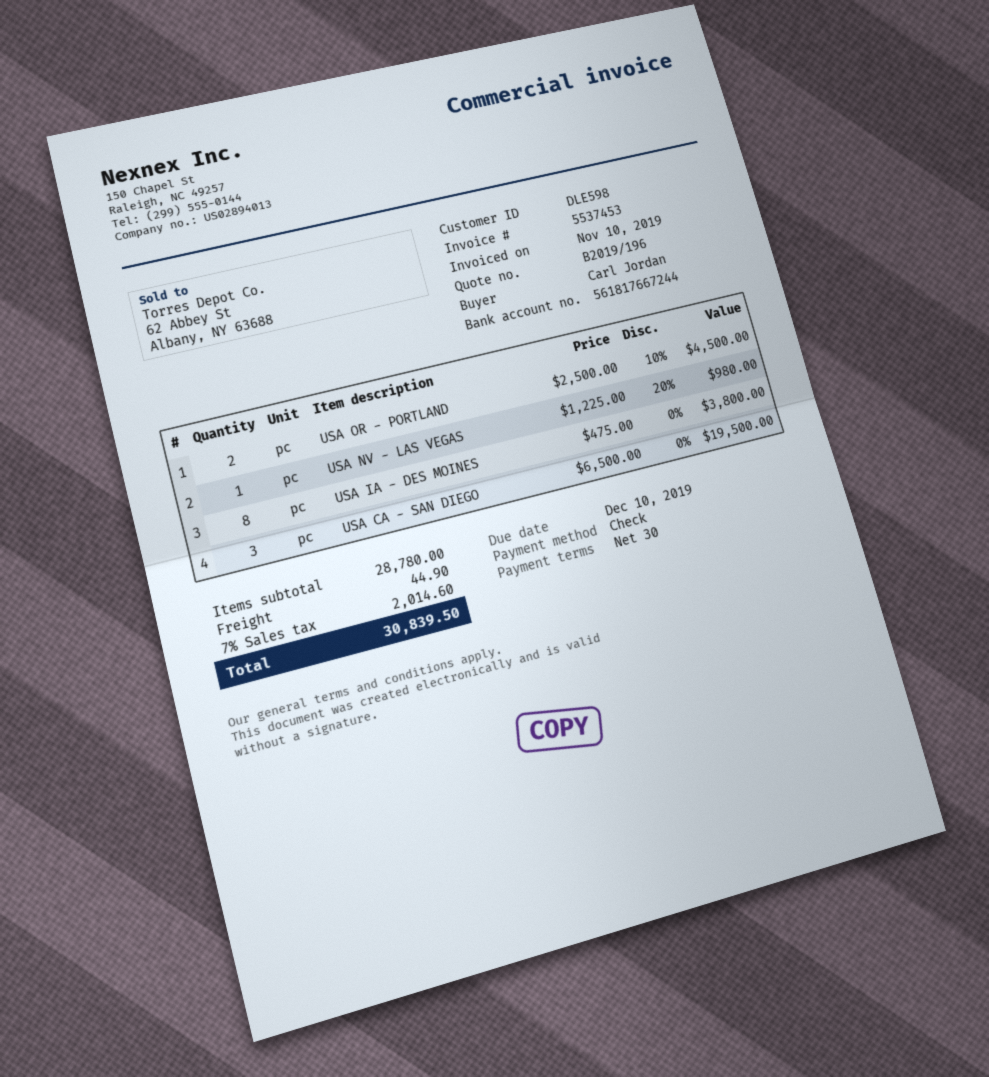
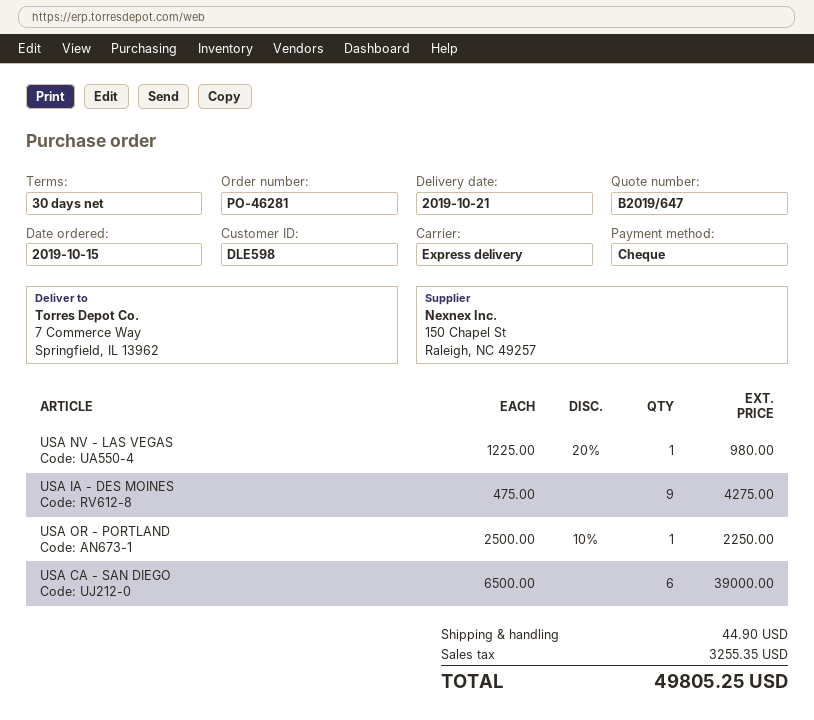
quote number: B2019/196 -> B2019/647
USA OR - PORTLAND: 2 x 2500.00 - 10% = 4500.00 -> 1 x 2500.00 - 10% = 2250.00
USA IA - DES MOINES: 8 x 475.00 = 3800.00 -> 9 x 475.00 = 4275.00
USA CA - SAN DIEGO: 3 x 6500.00 = 19500.00 -> 6 x 6500.00 = 39000.00
tax: 2014.60 -> 3255.35
total: 30839.50 -> 49805.25

